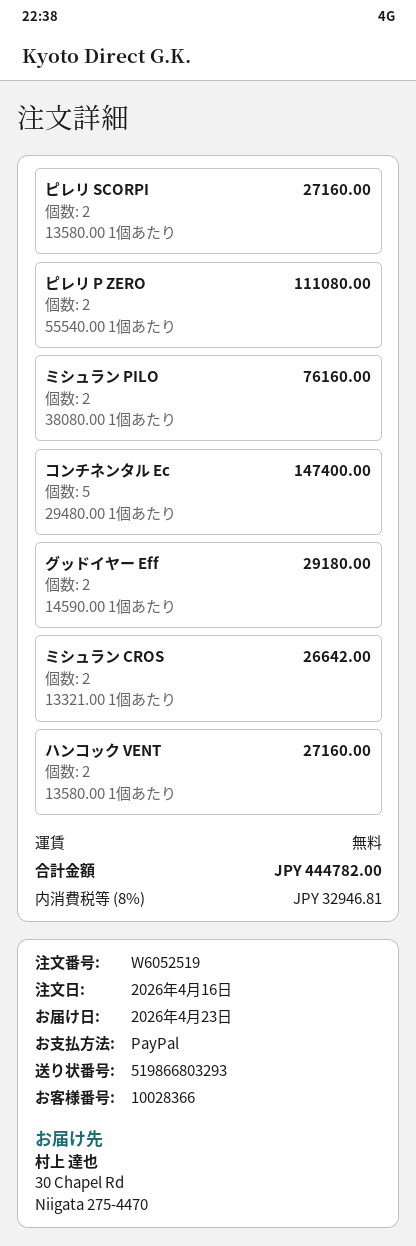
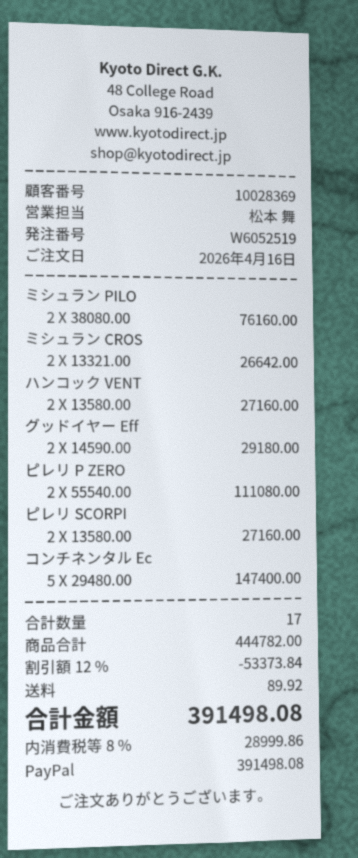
customer number: 10028366 -> 10028369
discount: none -> 12% = 53373.84
shipping: 0.00 -> 89.92
tax: 8% = 32946.81 -> 8% = 28999.86
total: 444782.00 -> 391498.08

